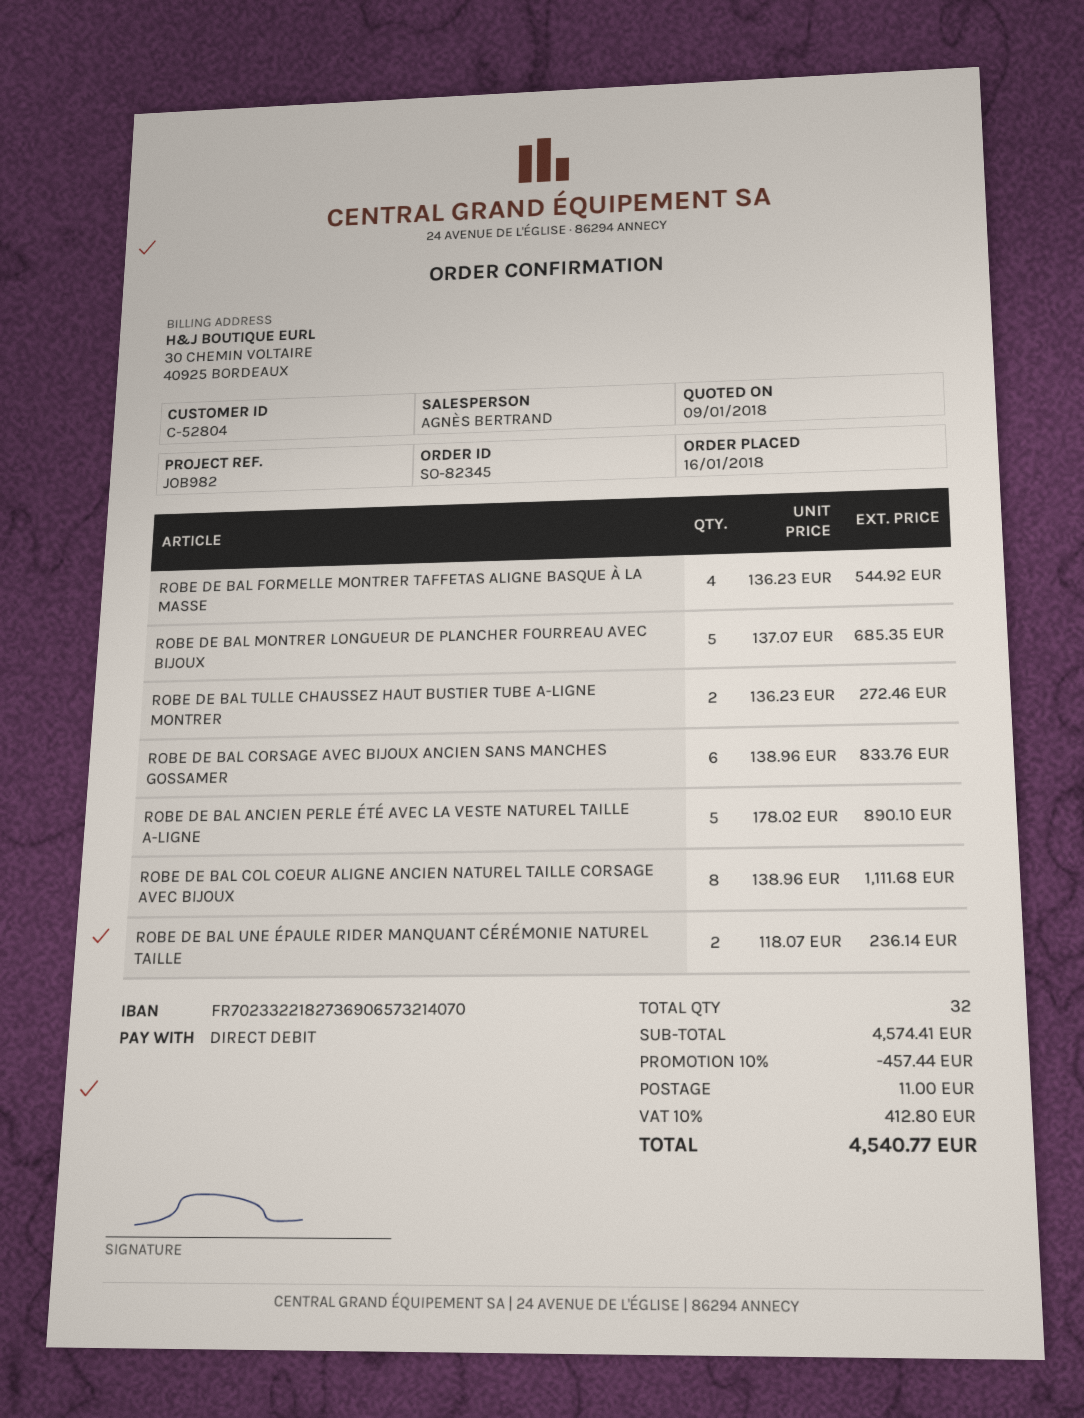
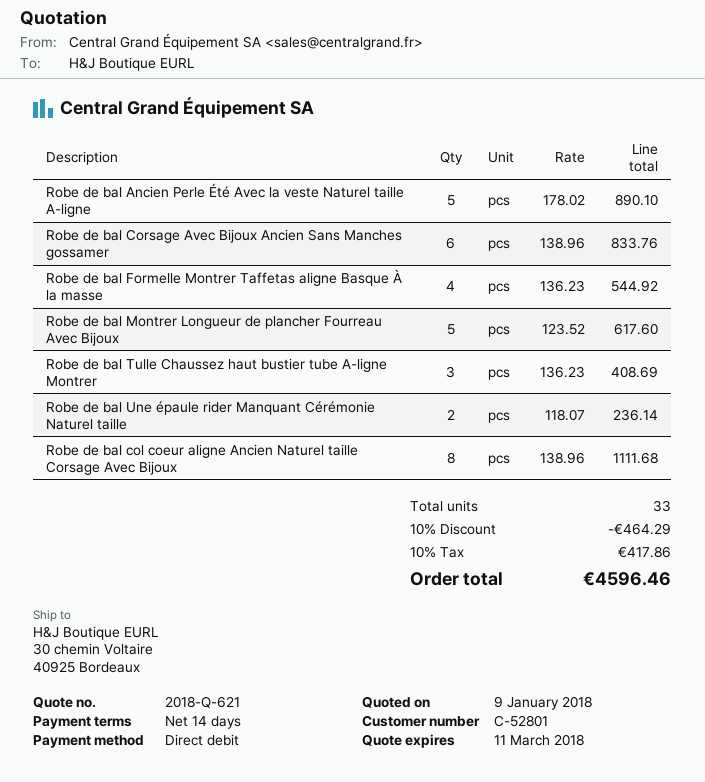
customer number: C-52804 -> C-52801
ROBE DE BAL MONTRER LONGUEUR DE PLANCHER FOURREAU AVEC BIJOUX: 5 x 137.07 = 685.35 -> 5 x 123.52 = 617.60
ROBE DE BAL TULLE CHAUSSEZ HAUT BUSTIER TUBE A-LIGNE MONTRER: 2 x 136.23 = 272.46 -> 3 x 136.23 = 408.69
total quantity: 32 -> 33
discount: 10% = 457.44 -> 10% = 464.29
shipping: 11.00 -> none
tax: 10% = 412.80 -> 10% = 417.86
total: 4540.77 -> 4596.46

